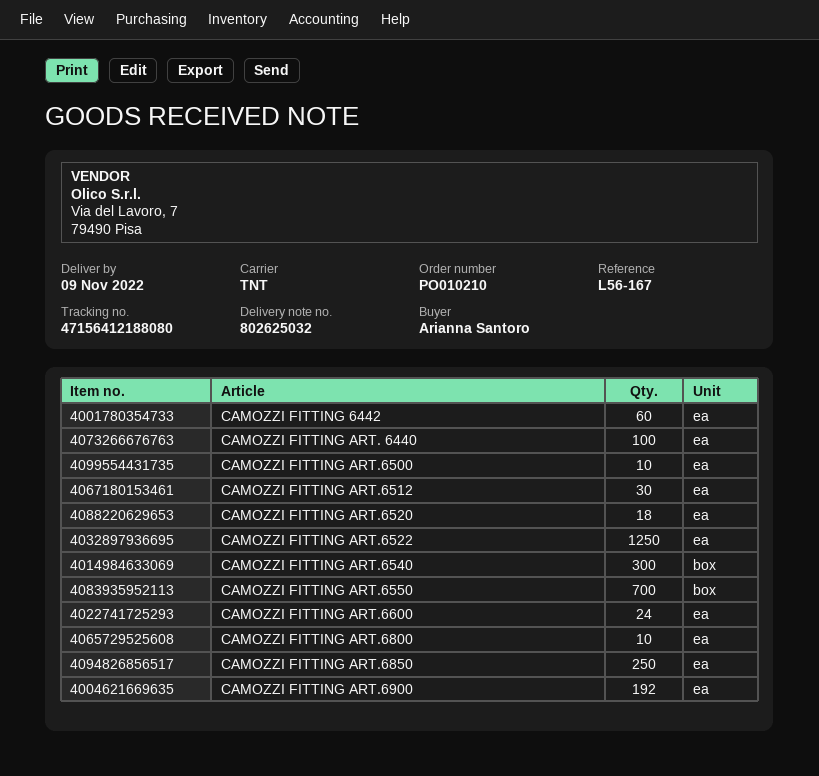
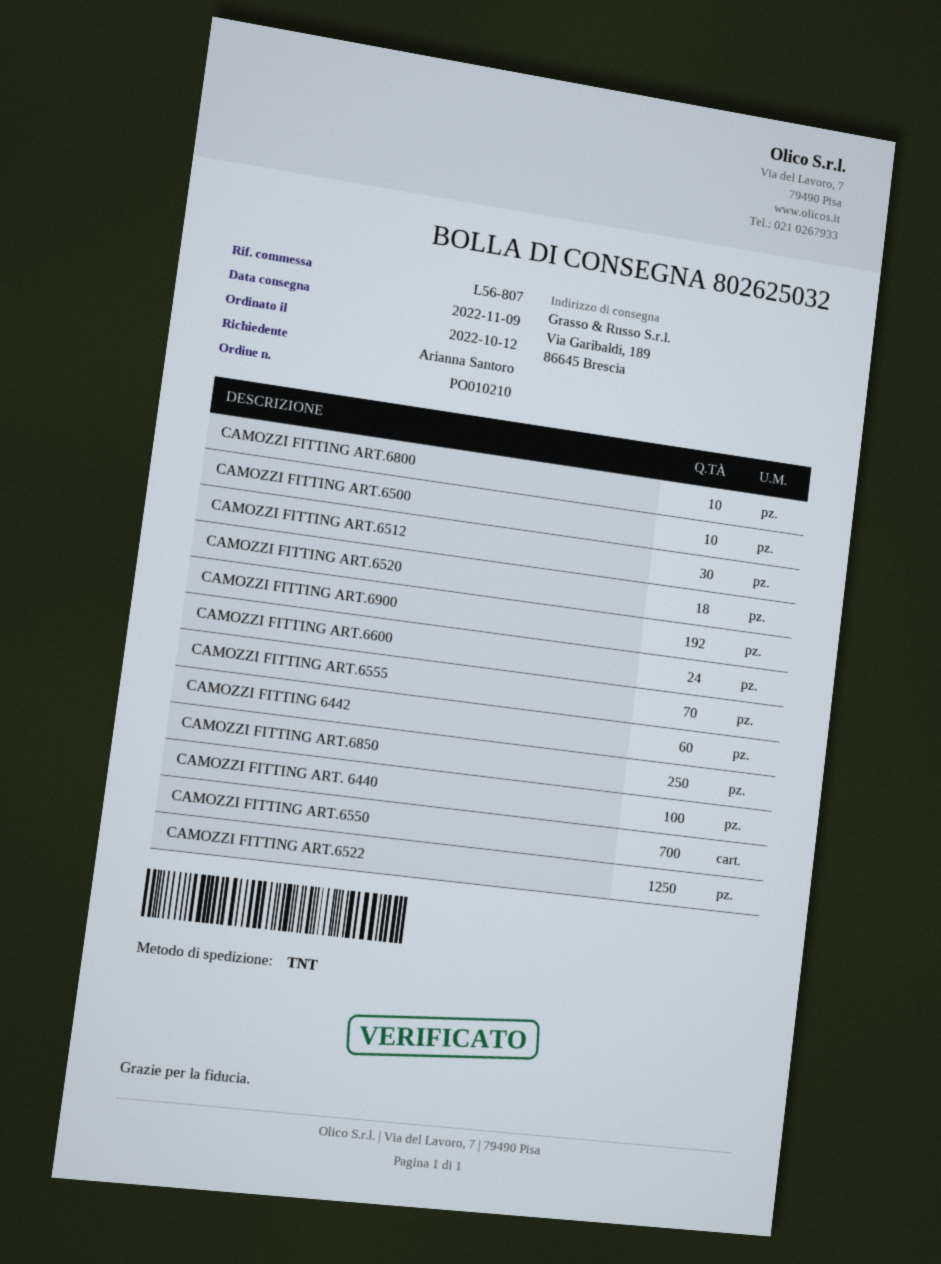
reference: L56-167 -> L56-807
CAMOZZI FITTING ART.6540: 300 -> none
CAMOZZI FITTING ART.6555: none -> 70

